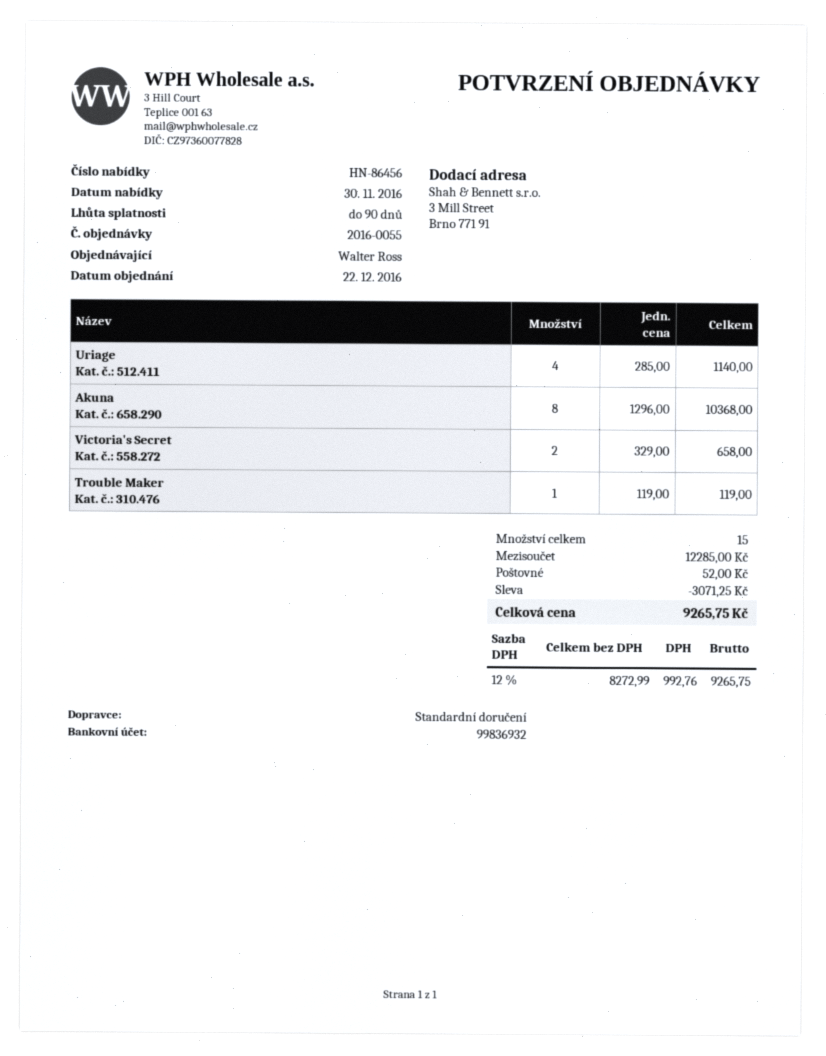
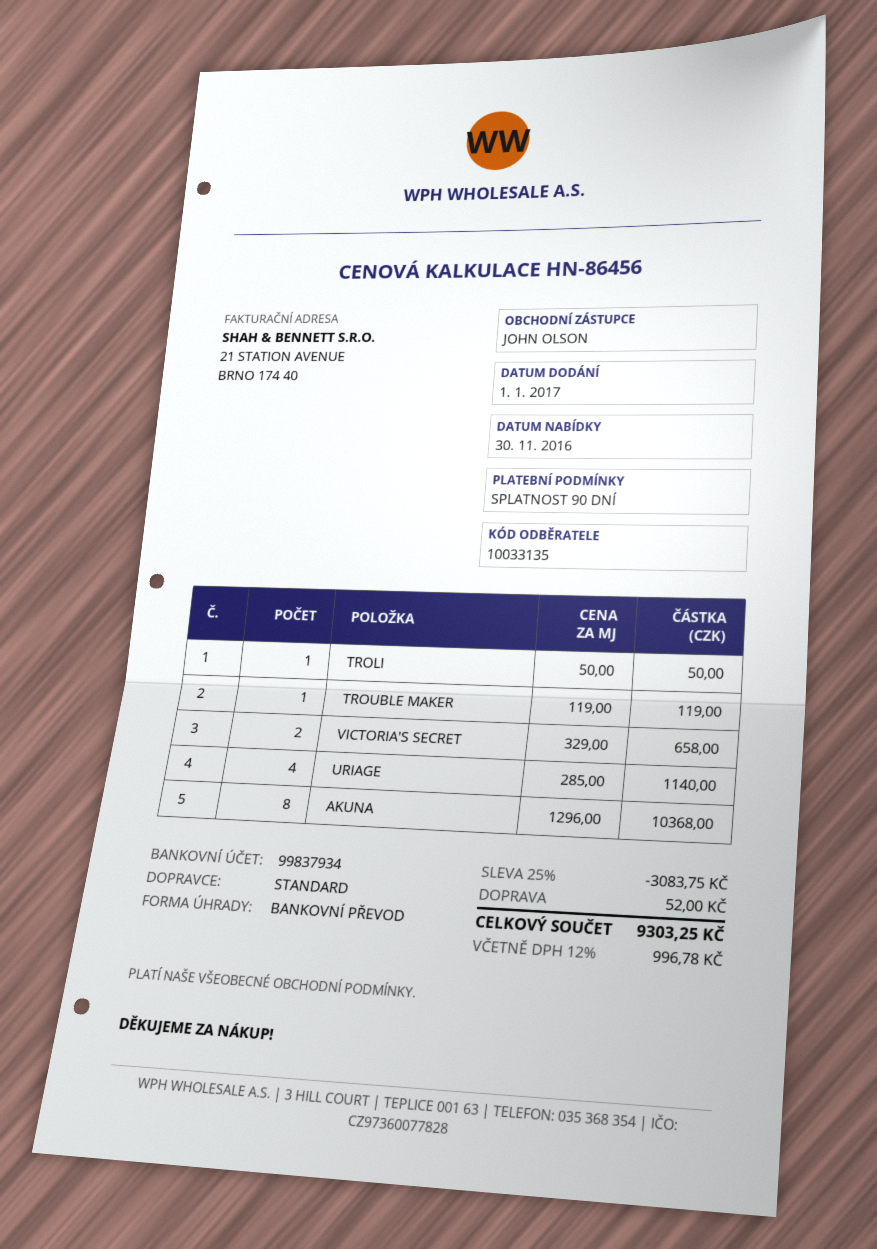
bank account: 99836932 -> 99837934
TROLI: none -> 1 x 50.00 = 50.00
discount: 3071.25 -> 3083.75
tax: 12% = 992.76 -> 12% = 996.78
total: 9265.75 -> 9303.25

